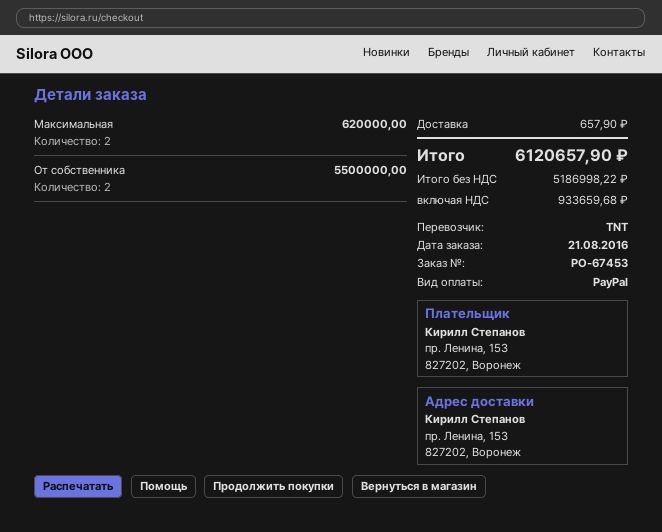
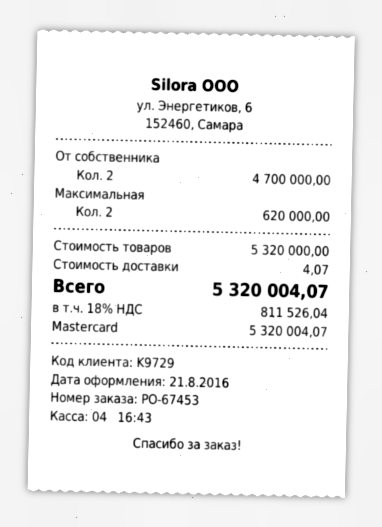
payment method: PayPal -> Mastercard
От собственника: 2 for 5500000.00 -> 2 for 4700000.00
shipping: 657.90 -> 4.07
tax: 933659.68 -> 811526.04
total: 6120657.90 -> 5320004.07

